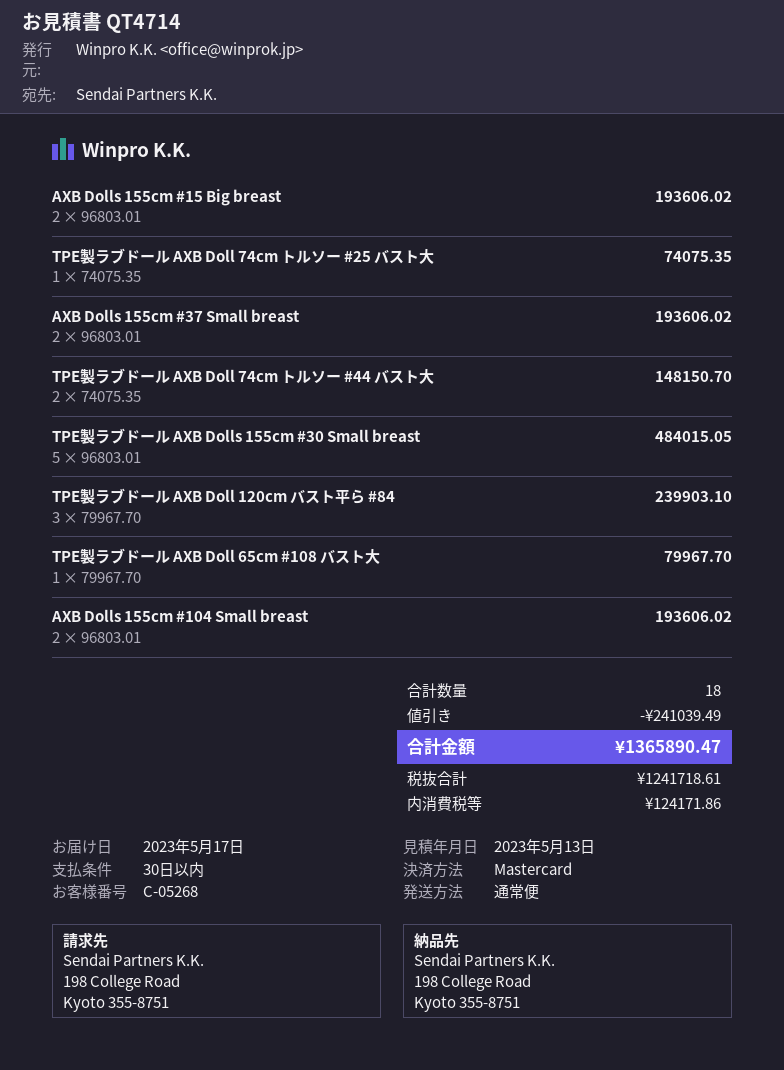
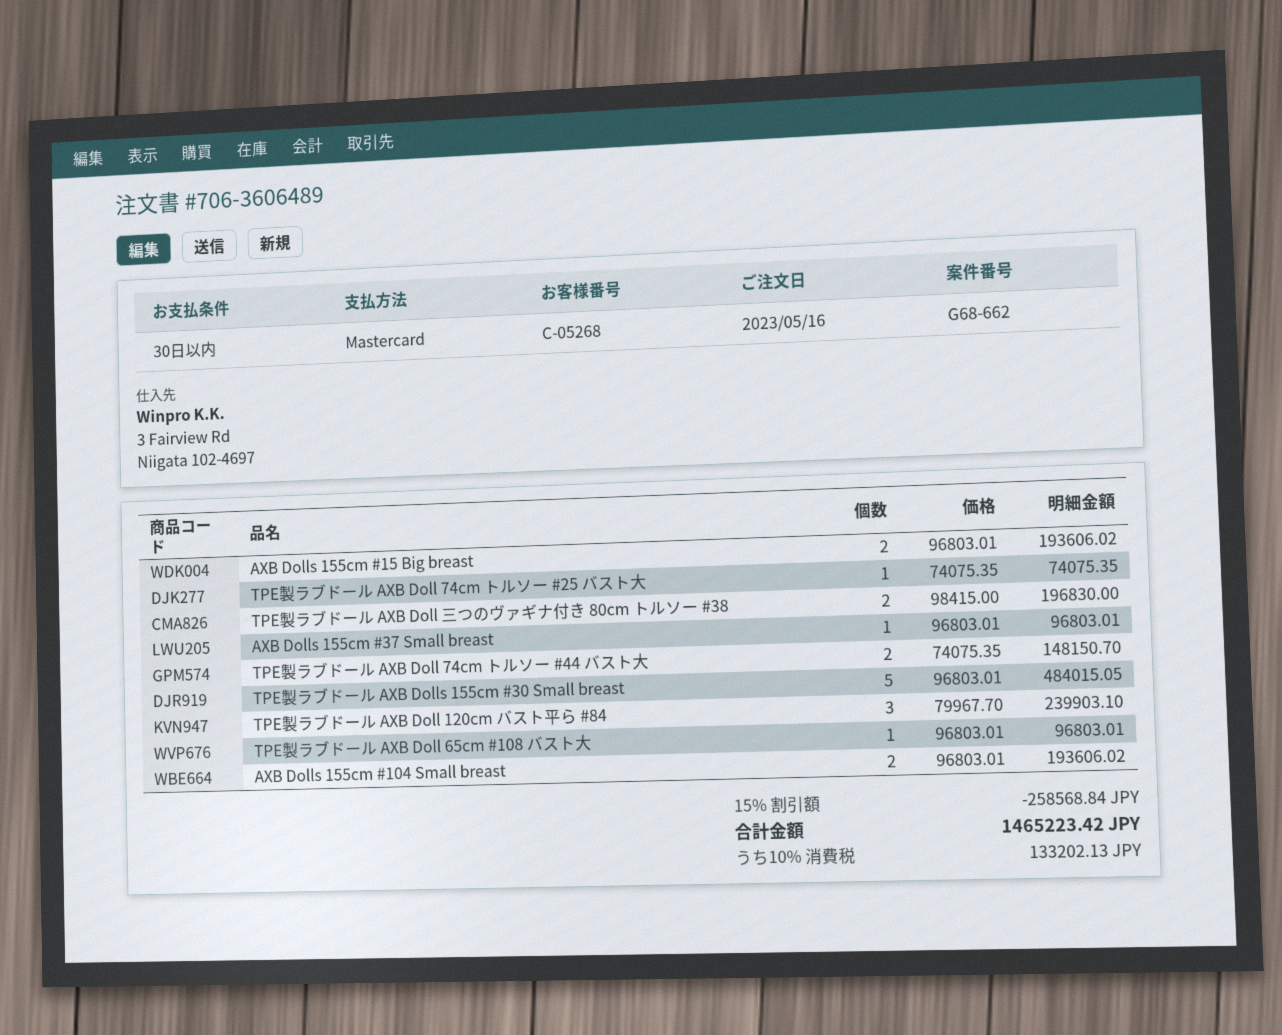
AXB Dolls 155cm #37 Small breast: 2 x 96803.01 = 193606.02 -> 1 x 96803.01 = 96803.01
TPE製ラブドール AXB Doll 65cm #108 バスト大: 1 x 79967.70 = 79967.70 -> 1 x 96803.01 = 96803.01
TPE製ラブドール AXB Doll 三つのヴァギナ付き 80cm トルソー #38: none -> 2 x 98415.00 = 196830.00
discount: 241039.49 -> 258568.84
tax: 124171.86 -> 133202.13
total: 1365890.47 -> 1465223.42

